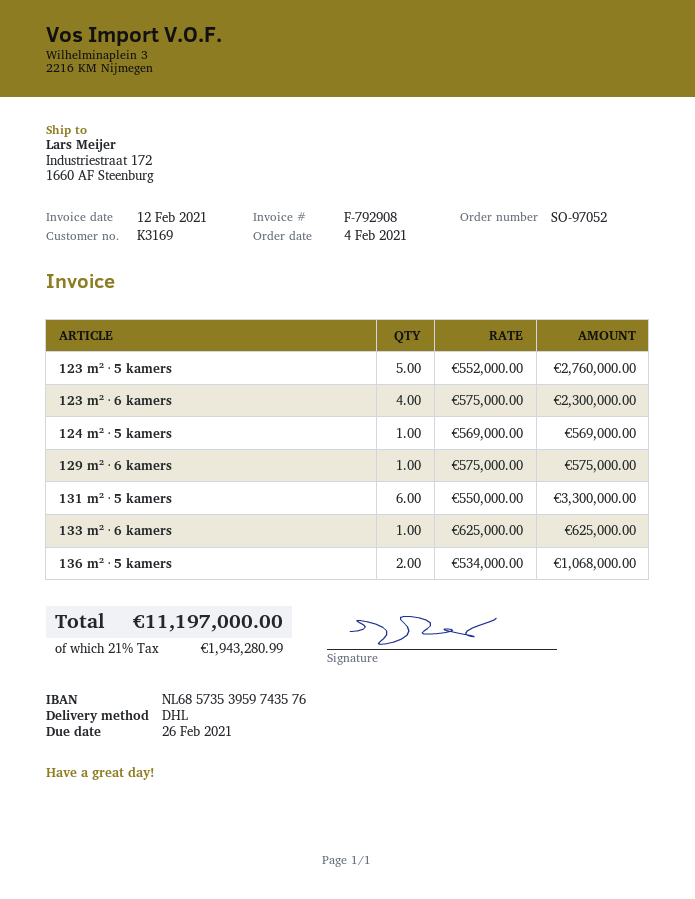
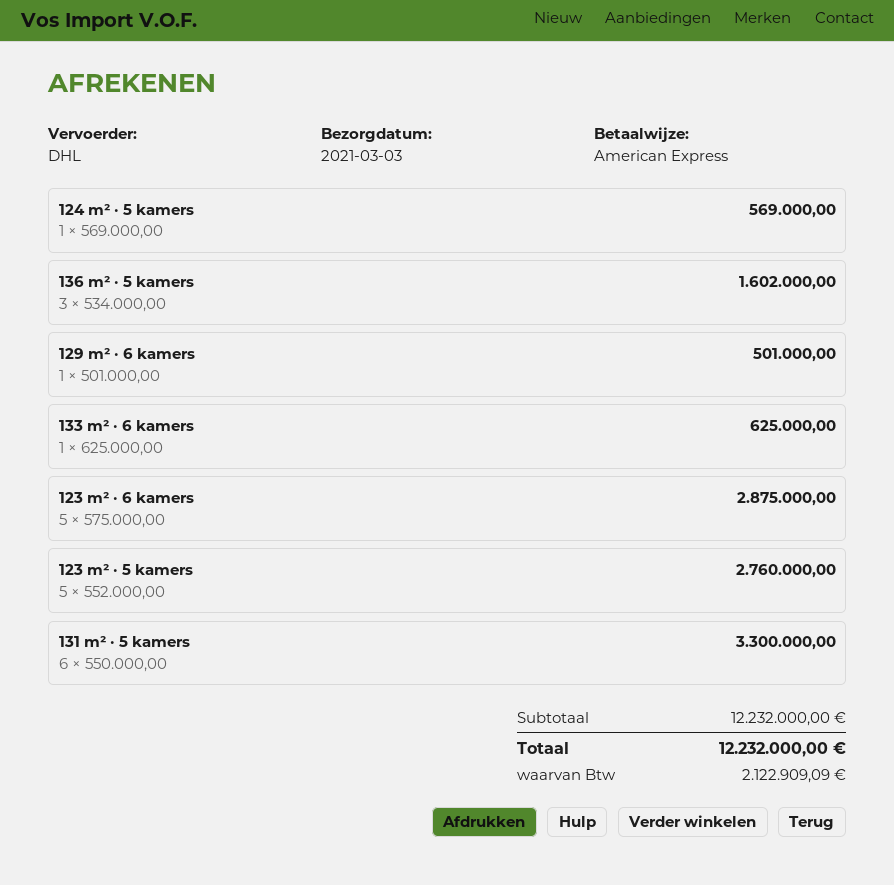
123 m² · 6 kamers: 4 x 575000.00 = 2300000.00 -> 5 x 575000.00 = 2875000.00
129 m² · 6 kamers: 1 x 575000.00 = 575000.00 -> 1 x 501000.00 = 501000.00
136 m² · 5 kamers: 2 x 534000.00 = 1068000.00 -> 3 x 534000.00 = 1602000.00
tax: 1943280.99 -> 2122909.09
total: 11197000.00 -> 12232000.00

